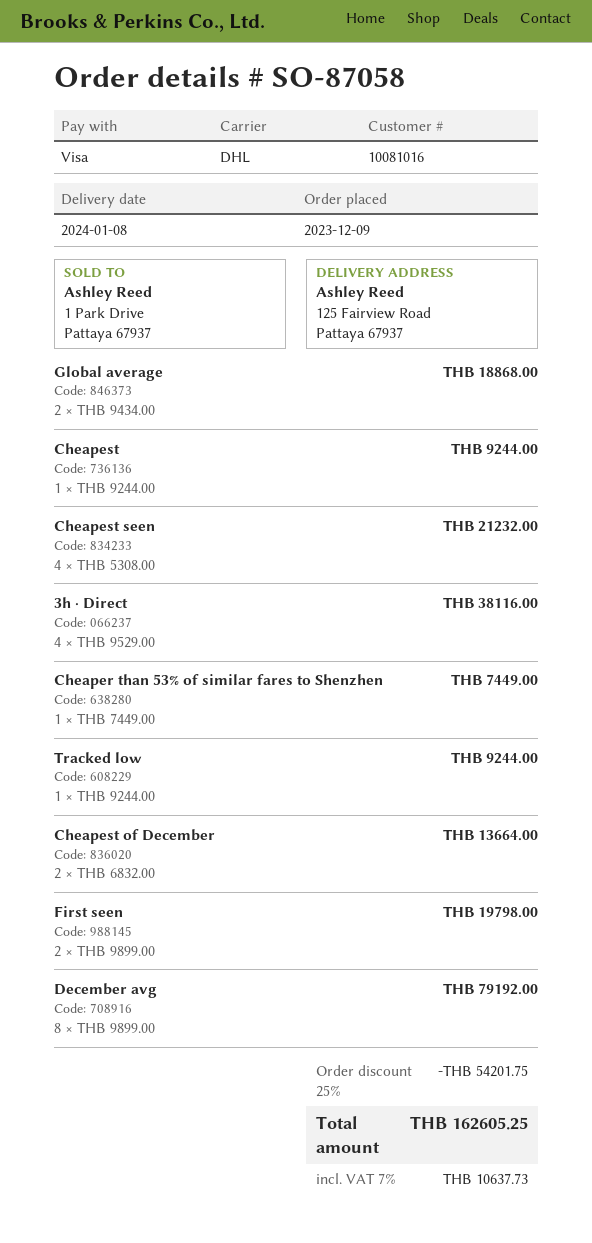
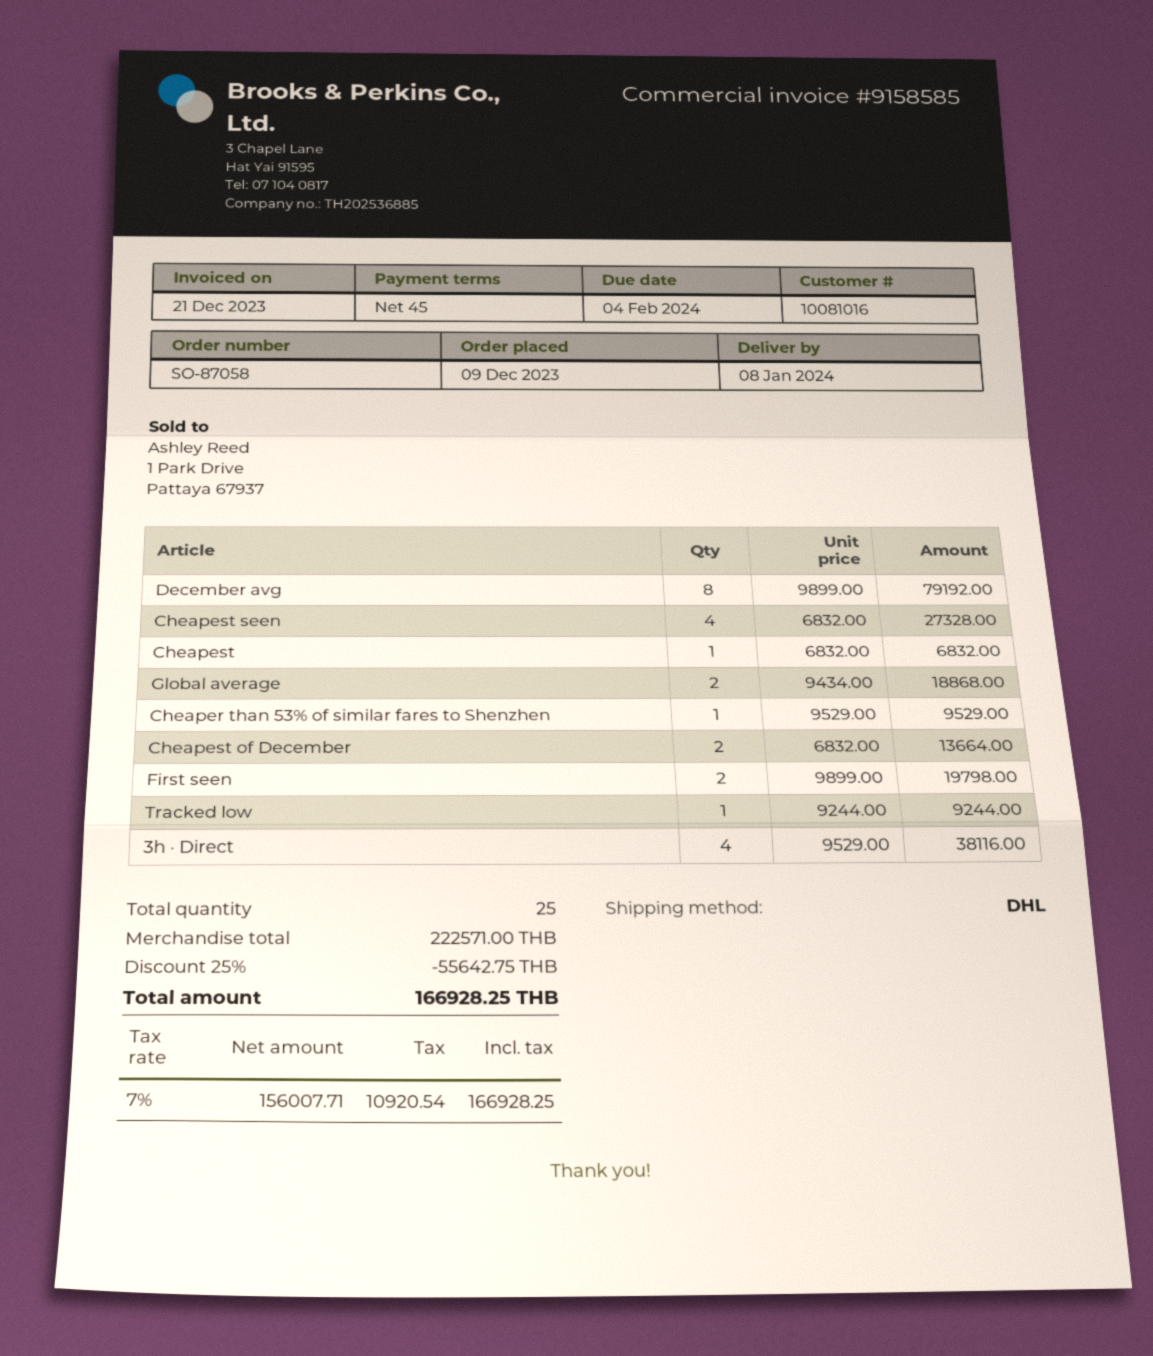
Cheapest: 1 x 9244.00 = 9244.00 -> 1 x 6832.00 = 6832.00
Cheapest seen: 4 x 5308.00 = 21232.00 -> 4 x 6832.00 = 27328.00
Cheaper than 53% of similar fares to Shenzhen: 1 x 7449.00 = 7449.00 -> 1 x 9529.00 = 9529.00
discount: 25% = 54201.75 -> 25% = 55642.75
tax: 7% = 10637.73 -> 7% = 10920.54
total: 162605.25 -> 166928.25

